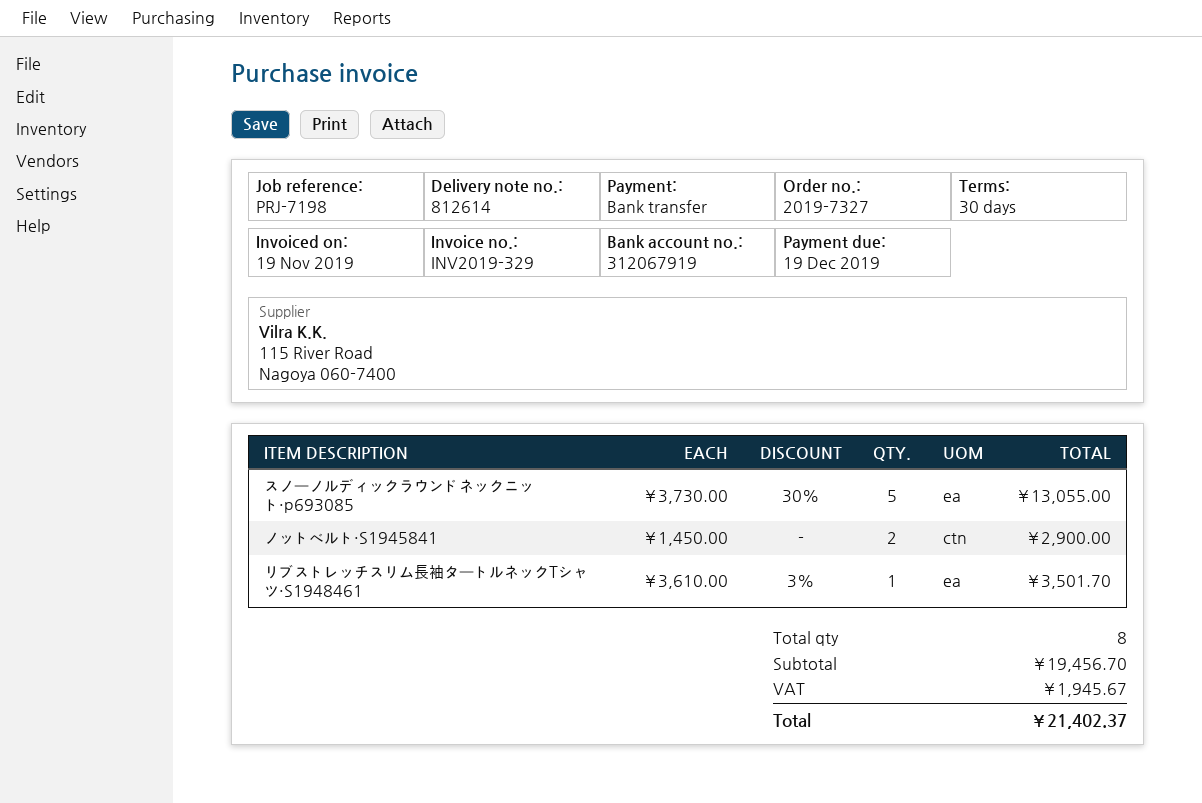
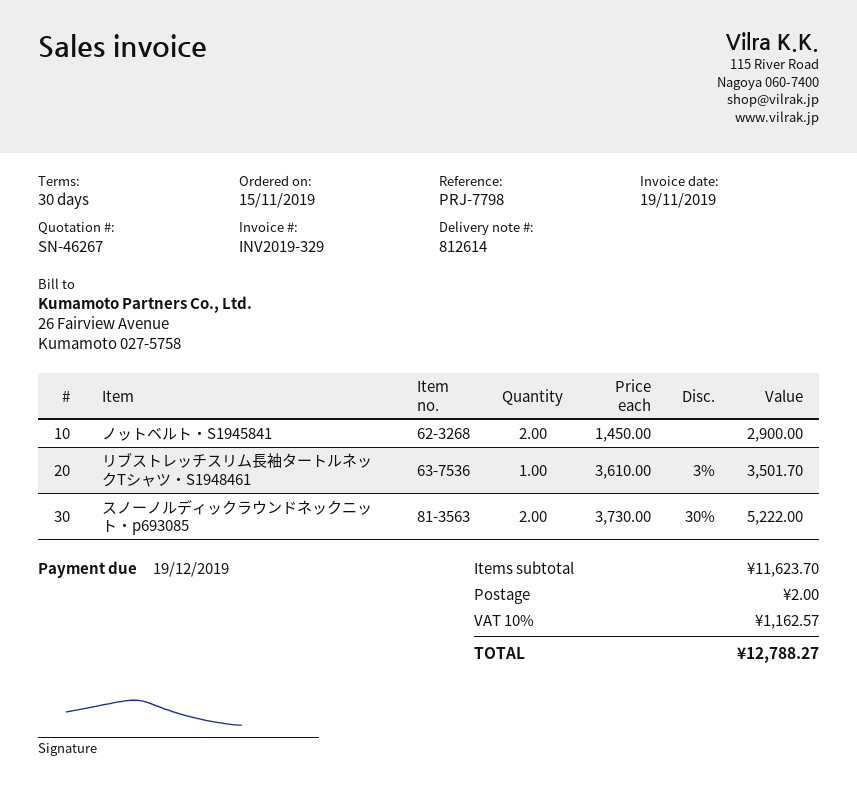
reference: PRJ-7198 -> PRJ-7798
スノーノルディックラウンドネックニット・p693085: 5 x 3730.00 - 30% = 13055.00 -> 2 x 3730.00 - 30% = 5222.00
subtotal: 19456.70 -> 11623.70
shipping: none -> 2.00
tax: 1945.67 -> 1162.57
total: 21402.37 -> 12788.27

